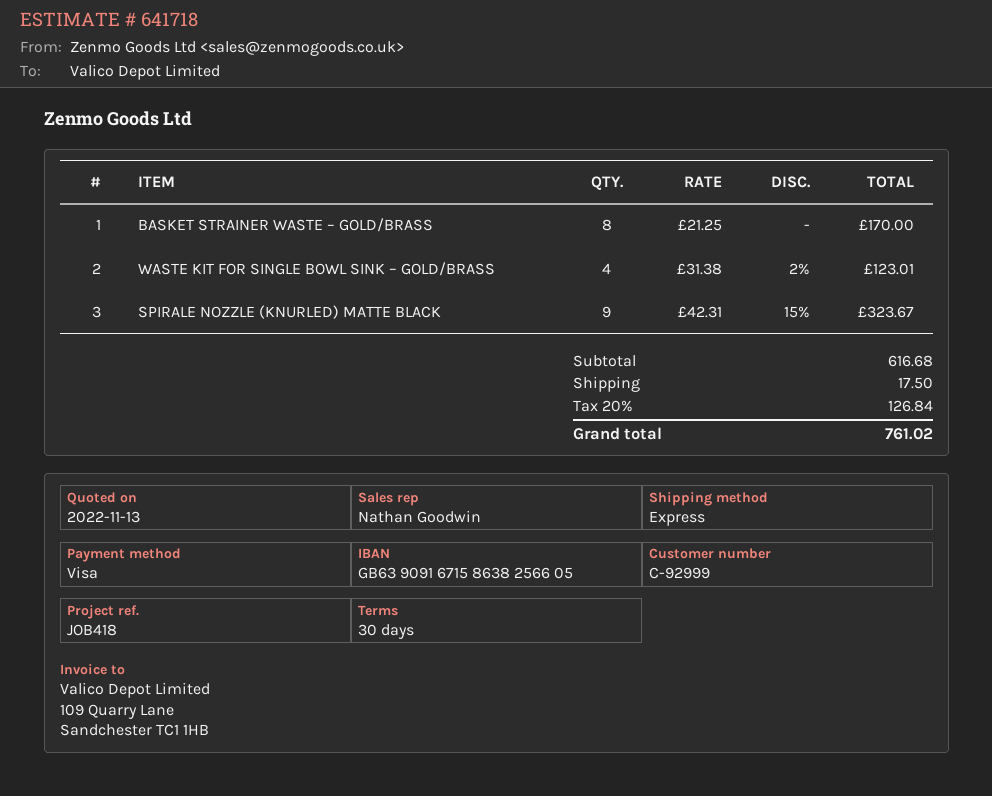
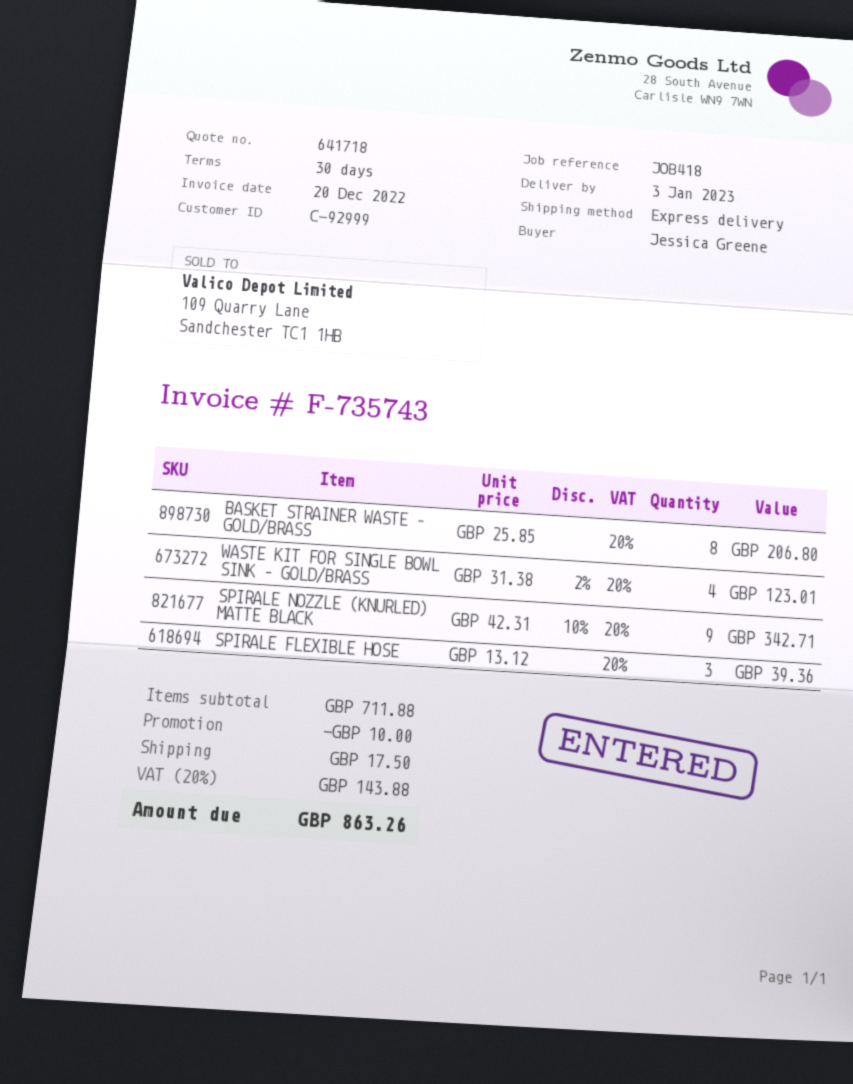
BASKET STRAINER WASTE – GOLD/BRASS: 8 x 21.25 = 170.00 -> 8 x 25.85 = 206.80
SPIRALE NOZZLE (KNURLED) MATTE BLACK: 9 x 42.31 - 15% = 323.67 -> 9 x 42.31 - 10% = 342.71
SPIRALE FLEXIBLE HOSE: none -> 3 x 13.12 = 39.36
subtotal: 616.68 -> 711.88
discount: none -> 10.00
tax: 20% = 126.84 -> 20% = 143.88
total: 761.02 -> 863.26

